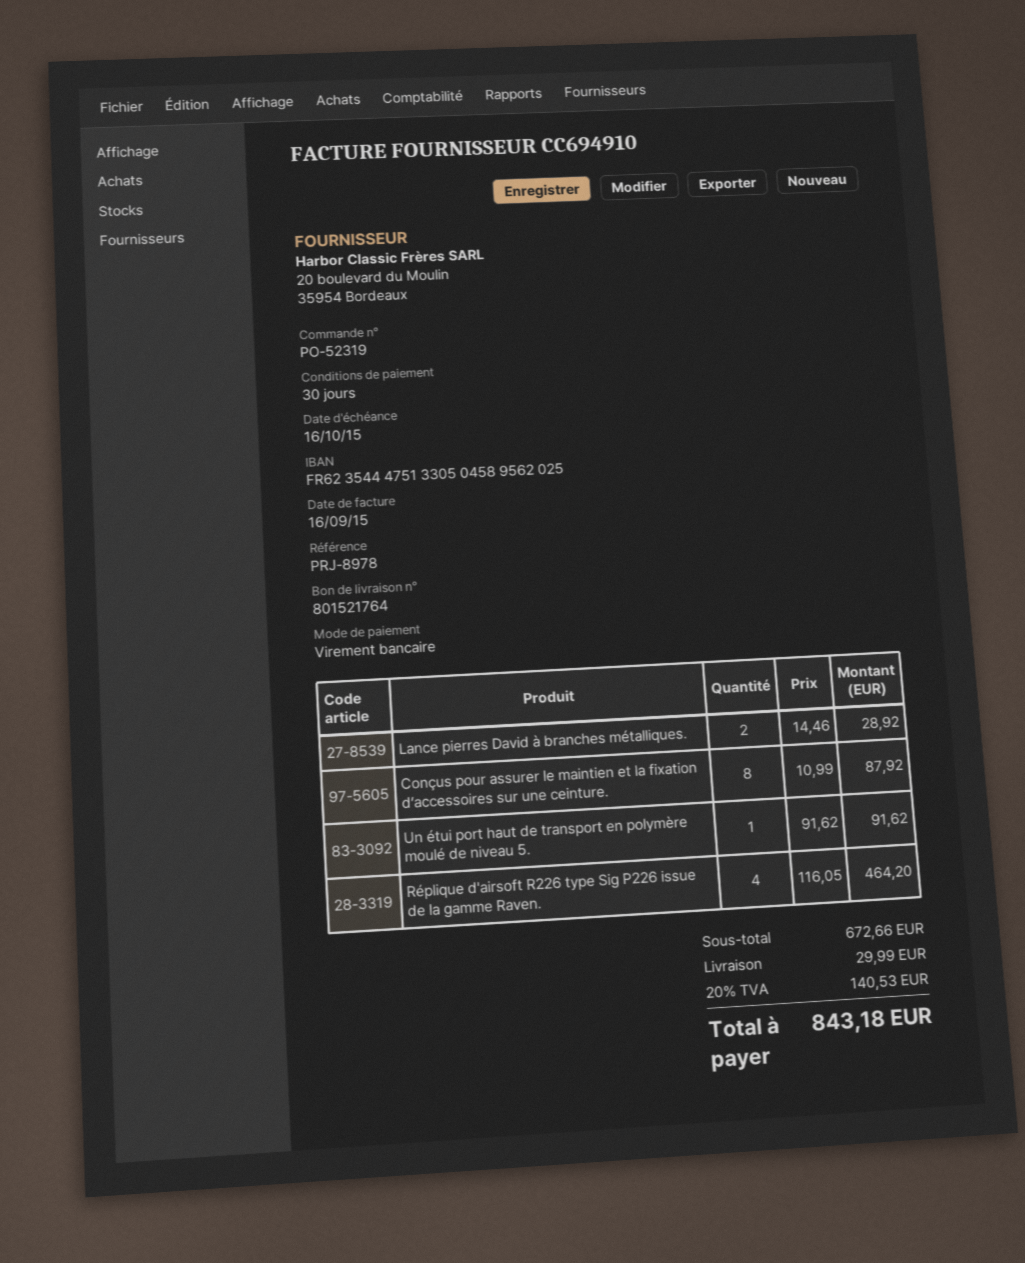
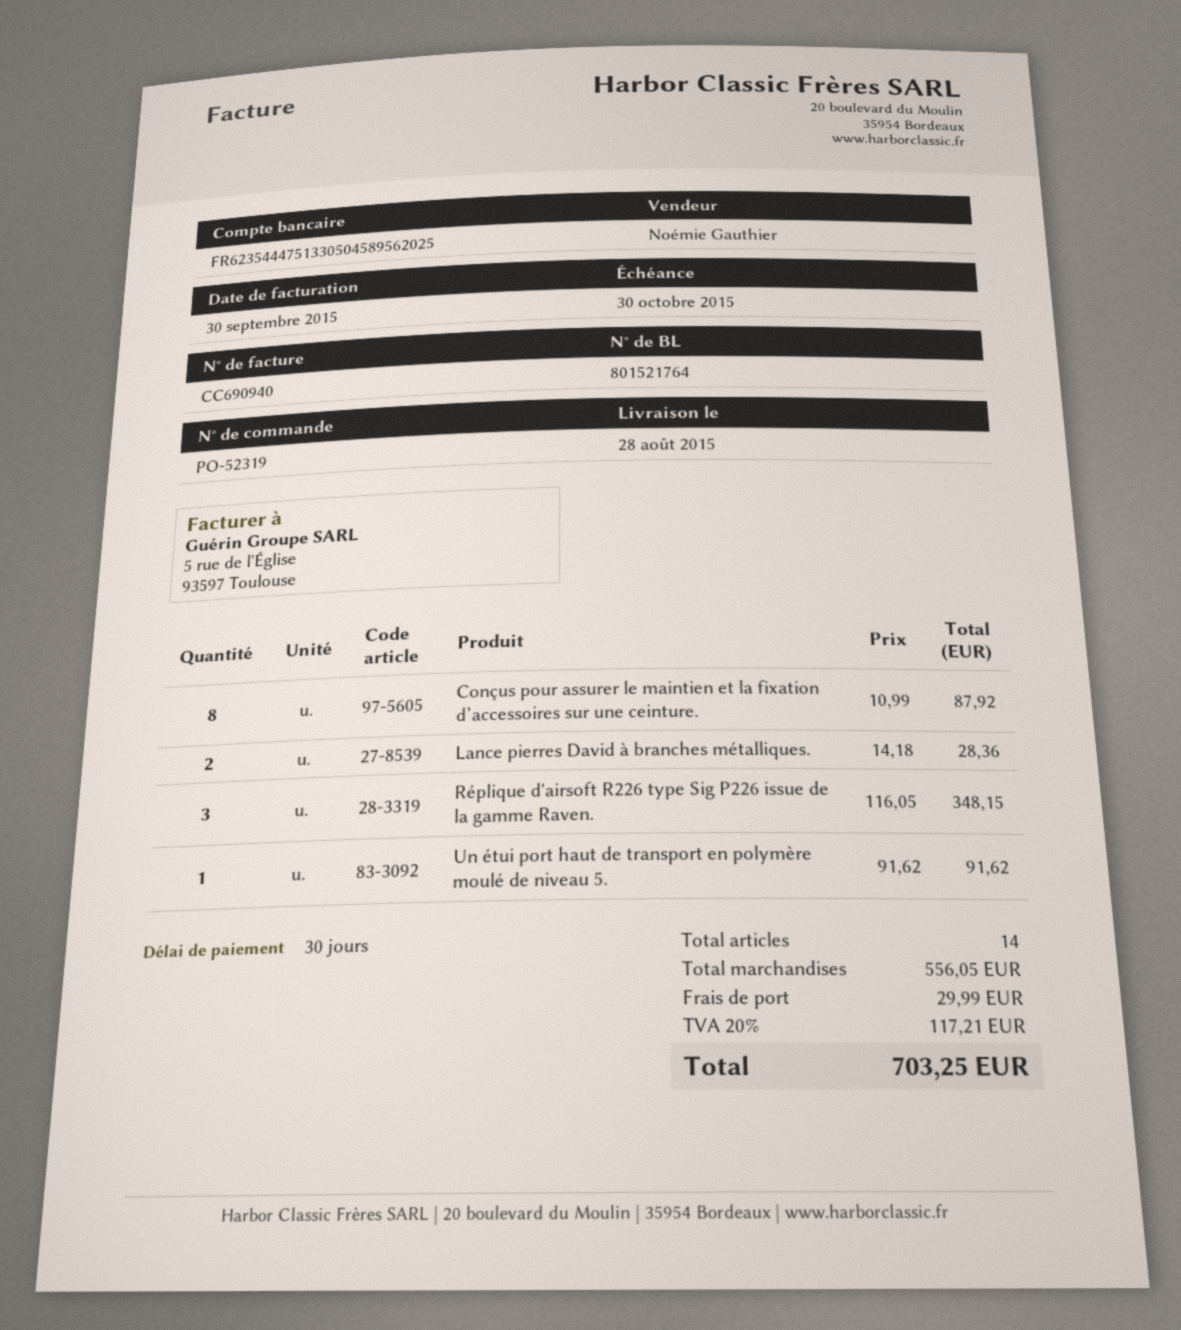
invoice number: CC694910 -> CC690940
invoice date: 2015-09-16 -> 2015-09-30
due date: 2015-10-16 -> 2015-10-30
Lance pierres David à branches métalliques.: 2 x 14.46 = 28.92 -> 2 x 14.18 = 28.36
Réplique d'airsoft R226 type Sig P226 issue de la gamme Raven.: 4 x 116.05 = 464.20 -> 3 x 116.05 = 348.15
subtotal: 672.66 -> 556.05
tax: 20% = 140.53 -> 20% = 117.21
total: 843.18 -> 703.25

